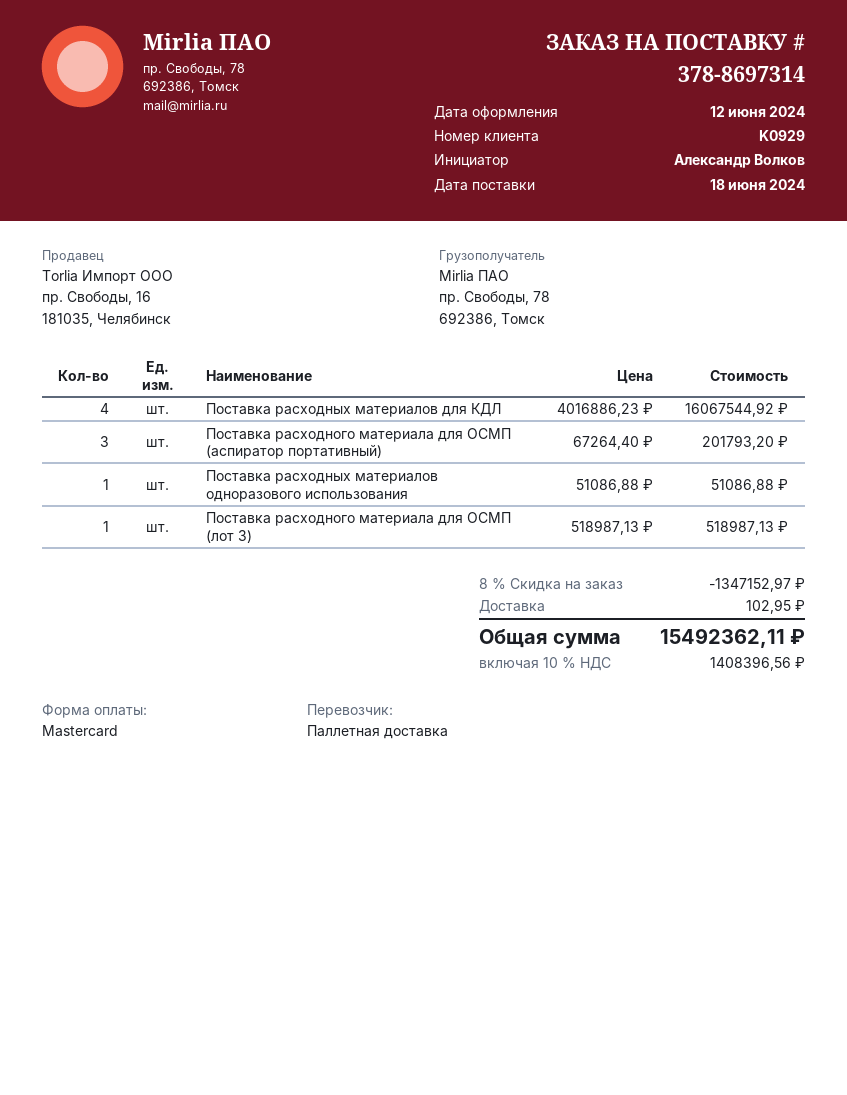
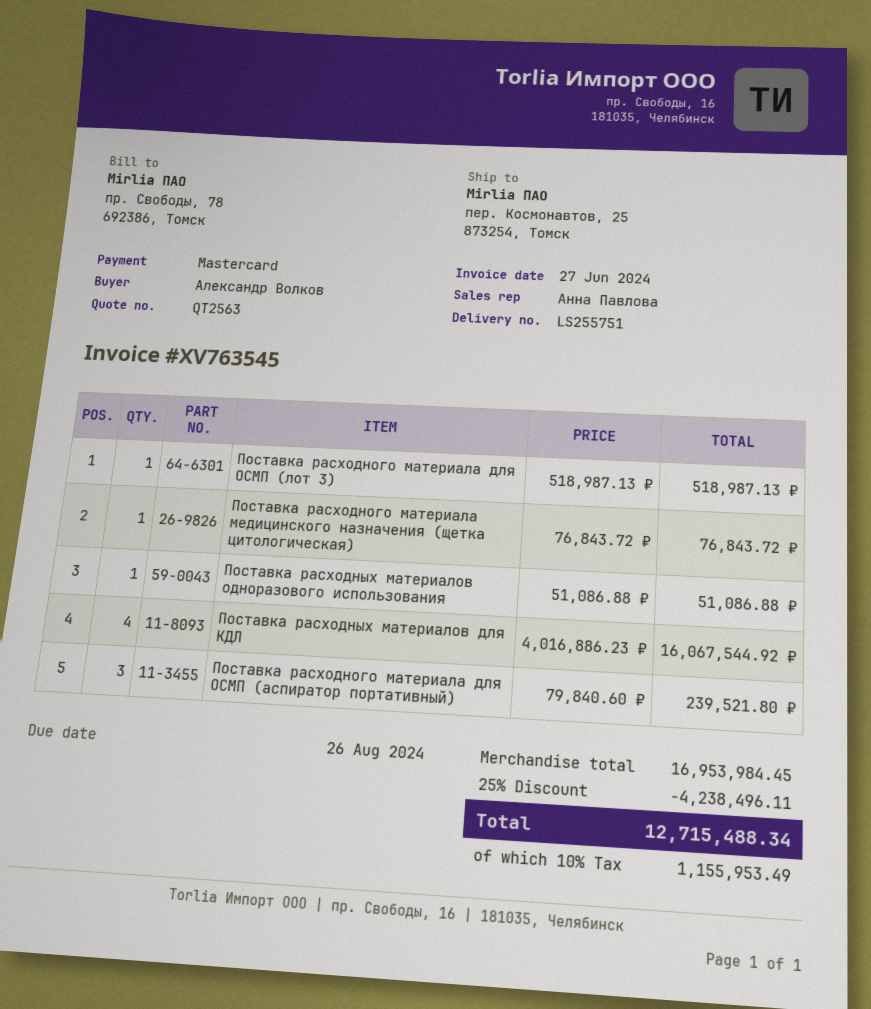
ship to: пр. Свободы, 78, 692386, Томск -> пер. Космонавтов, 25, 873254, Томск
Поставка расходного материала для ОСМП (аспиратор портативный): 3 x 67264.40 = 201793.20 -> 3 x 79840.60 = 239521.80
Поставка расходного материала медицинского назначения (щетка цитологическая): none -> 1 x 76843.72 = 76843.72
discount: 8% = 1347152.97 -> 25% = 4238496.11
shipping: 102.95 -> none
tax: 10% = 1408396.56 -> 10% = 1155953.49
total: 15492362.11 -> 12715488.34

